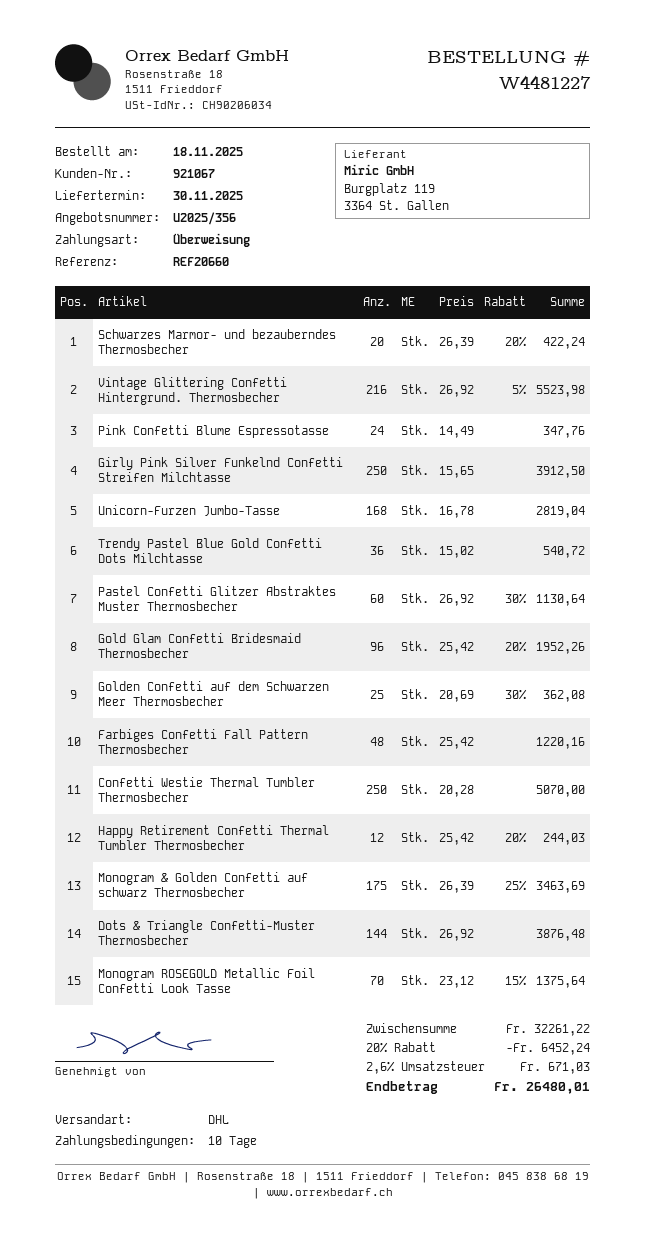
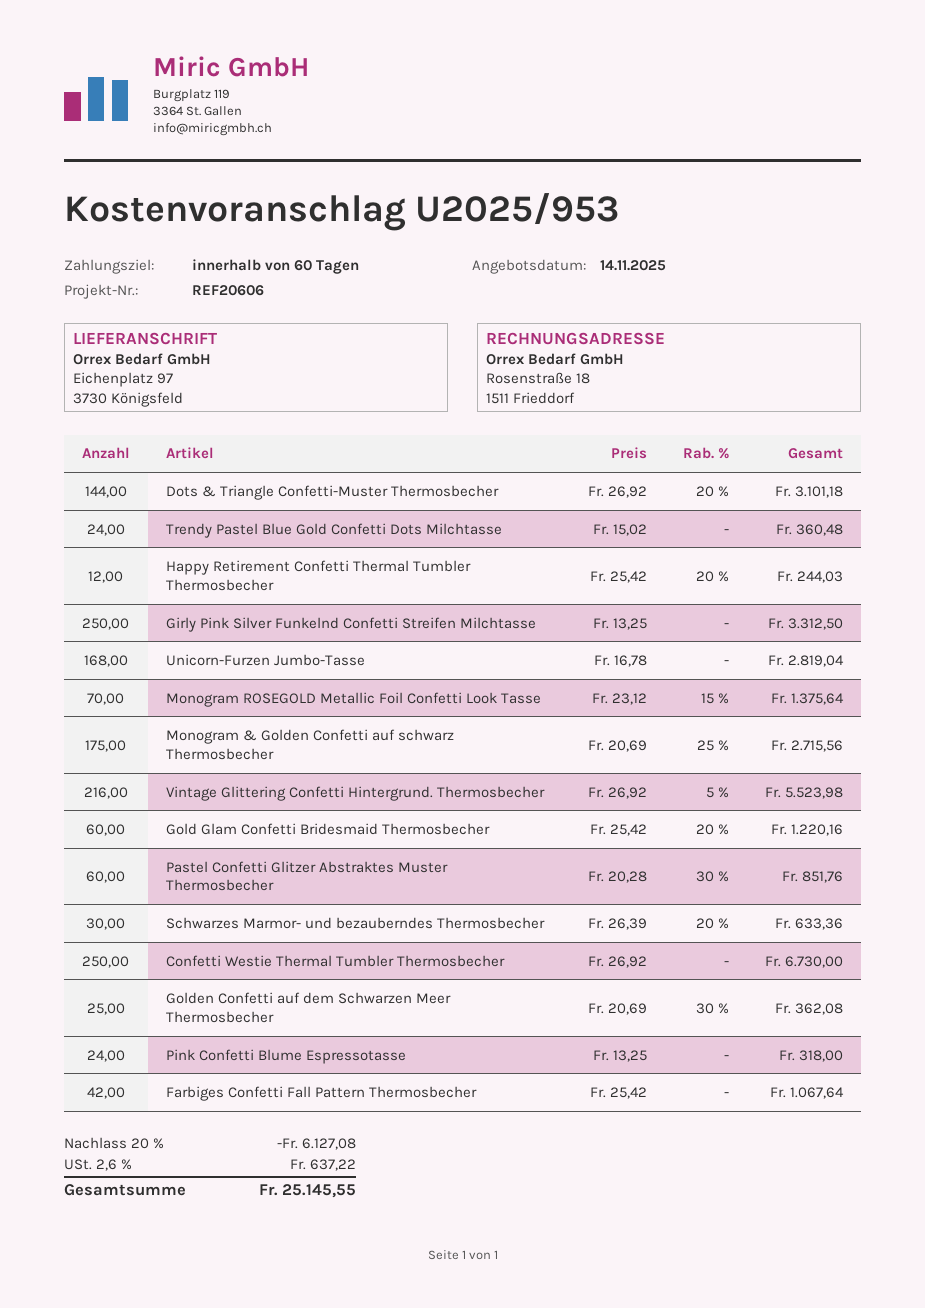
quote number: U2025/356 -> U2025/953
payment terms: 10 days -> 60 days
reference: REF20660 -> REF20606
Schwarzes Marmor- und bezauberndes Thermosbecher: 20 x 26.39 - 20% = 422.24 -> 30 x 26.39 - 20% = 633.36
Pink Confetti Blume Espressotasse: 24 x 14.49 = 347.76 -> 24 x 13.25 = 318.00
Girly Pink Silver Funkelnd Confetti Streifen Milchtasse: 250 x 15.65 = 3912.50 -> 250 x 13.25 = 3312.50
Trendy Pastel Blue Gold Confetti Dots Milchtasse: 36 x 15.02 = 540.72 -> 24 x 15.02 = 360.48
Pastel Confetti Glitzer Abstraktes Muster Thermosbecher: 60 x 26.92 - 30% = 1130.64 -> 60 x 20.28 - 30% = 851.76
Gold Glam Confetti Bridesmaid Thermosbecher: 96 x 25.42 - 20% = 1952.26 -> 60 x 25.42 - 20% = 1220.16
Farbiges Confetti Fall Pattern Thermosbecher: 48 x 25.42 = 1220.16 -> 42 x 25.42 = 1067.64
Confetti Westie Thermal Tumbler Thermosbecher: 250 x 20.28 = 5070.00 -> 250 x 26.92 = 6730.00
Monogram & Golden Confetti auf schwarz Thermosbecher: 175 x 26.39 - 25% = 3463.69 -> 175 x 20.69 - 25% = 2715.56
Dots & Triangle Confetti-Muster Thermosbecher: 144 x 26.92 = 3876.48 -> 144 x 26.92 - 20% = 3101.18
discount: 20% = 6452.24 -> 20% = 6127.08
tax: 2.6% = 671.03 -> 2.6% = 637.22
total: 26480.01 -> 25145.55

